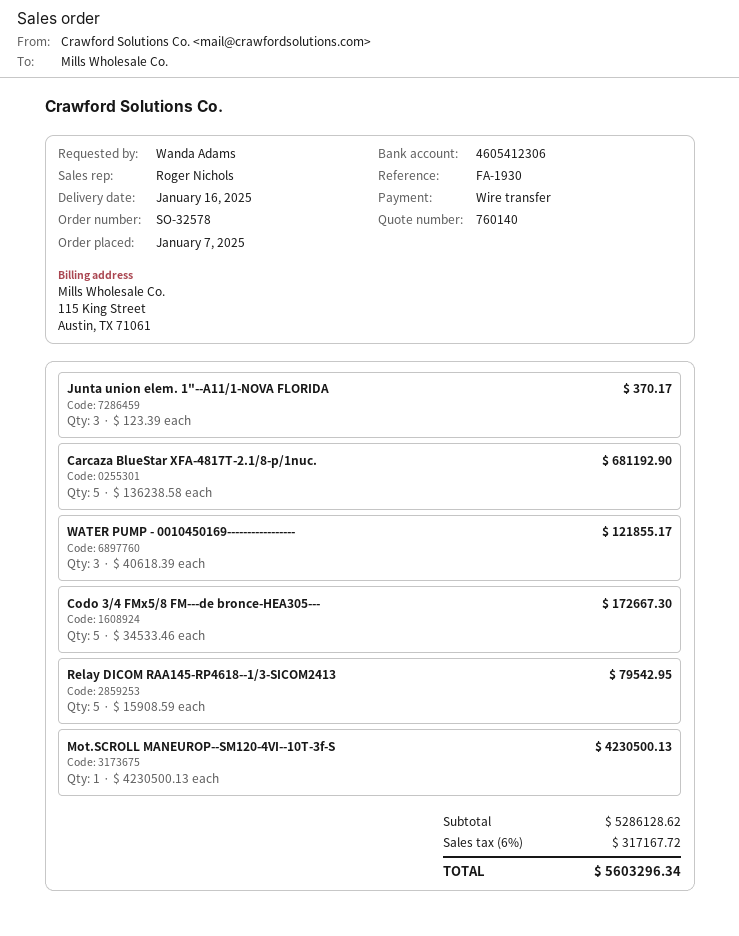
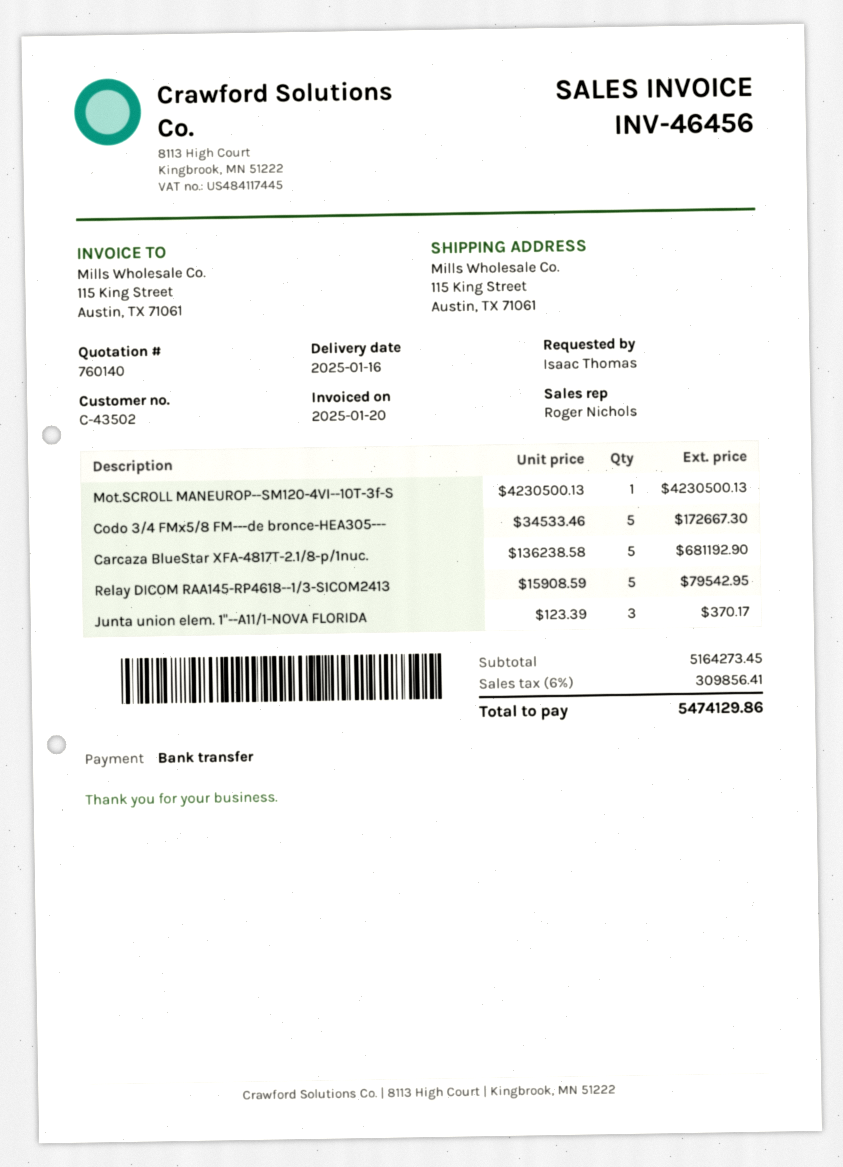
ordered by: Wanda Adams -> Isaac Thomas
WATER PUMP - 0010450169-----------------: 3 x 40618.39 = 121855.17 -> none
subtotal: 5286128.62 -> 5164273.45
tax: 6% = 317167.72 -> 6% = 309856.41
total: 5603296.34 -> 5474129.86

